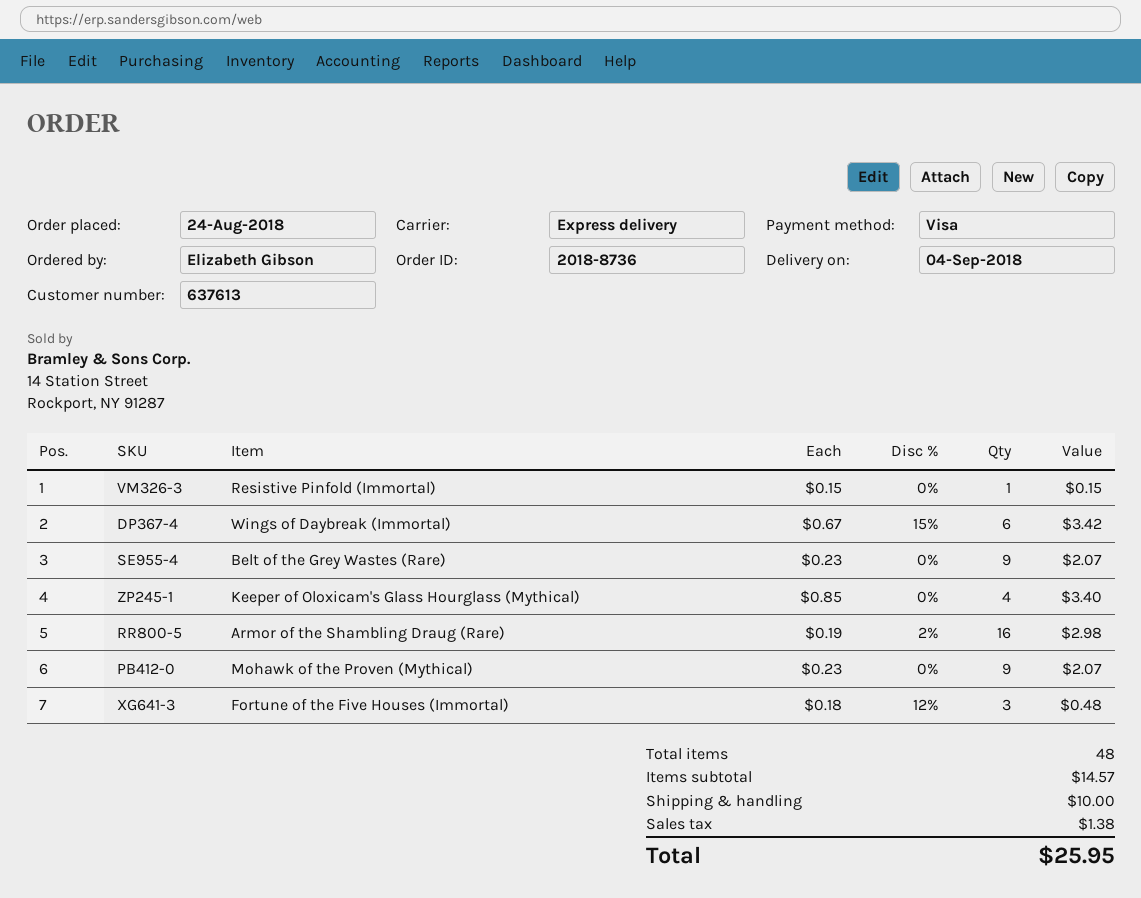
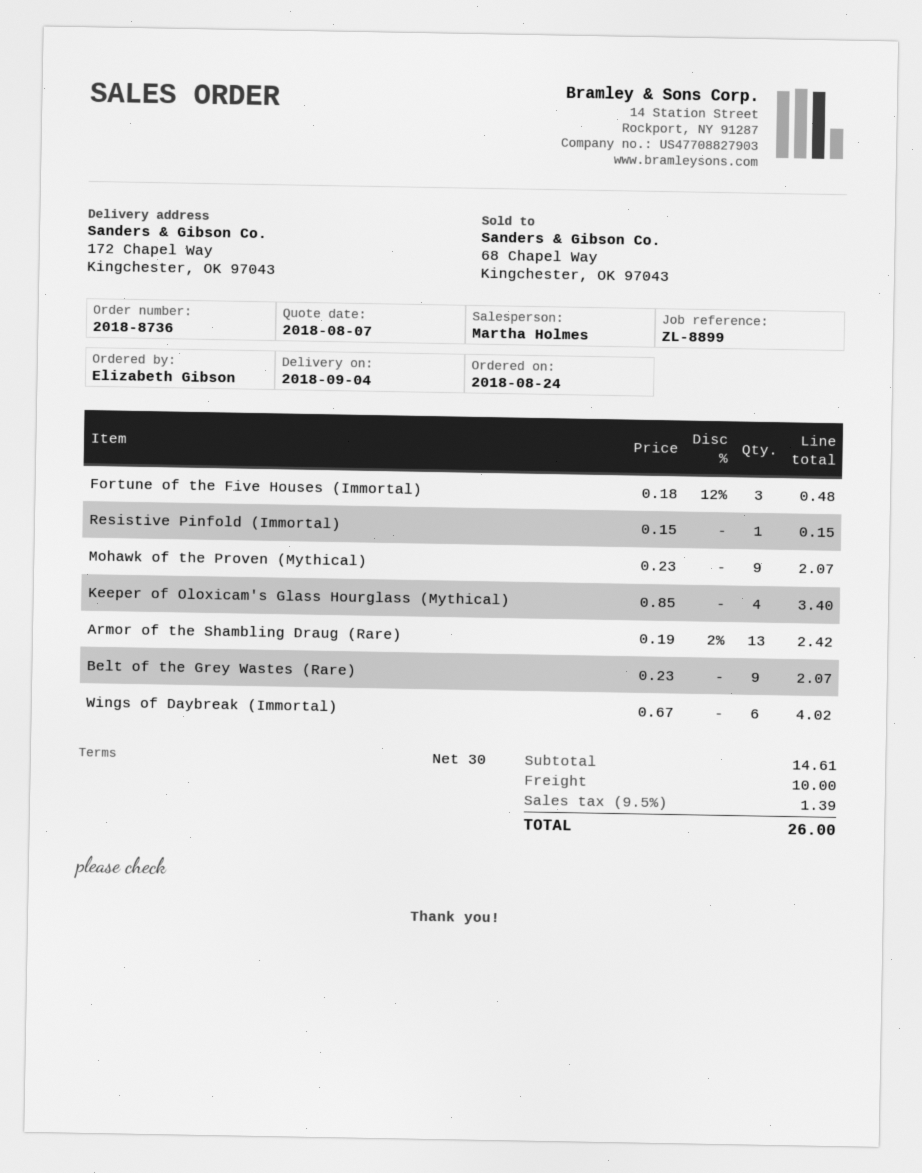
Wings of Daybreak (Immortal): 6 x 0.67 - 15% = 3.42 -> 6 x 0.67 = 4.02
Armor of the Shambling Draug (Rare): 16 x 0.19 - 2% = 2.98 -> 13 x 0.19 - 2% = 2.42
subtotal: 14.57 -> 14.61
tax: 1.38 -> 1.39
total: 25.95 -> 26.00

